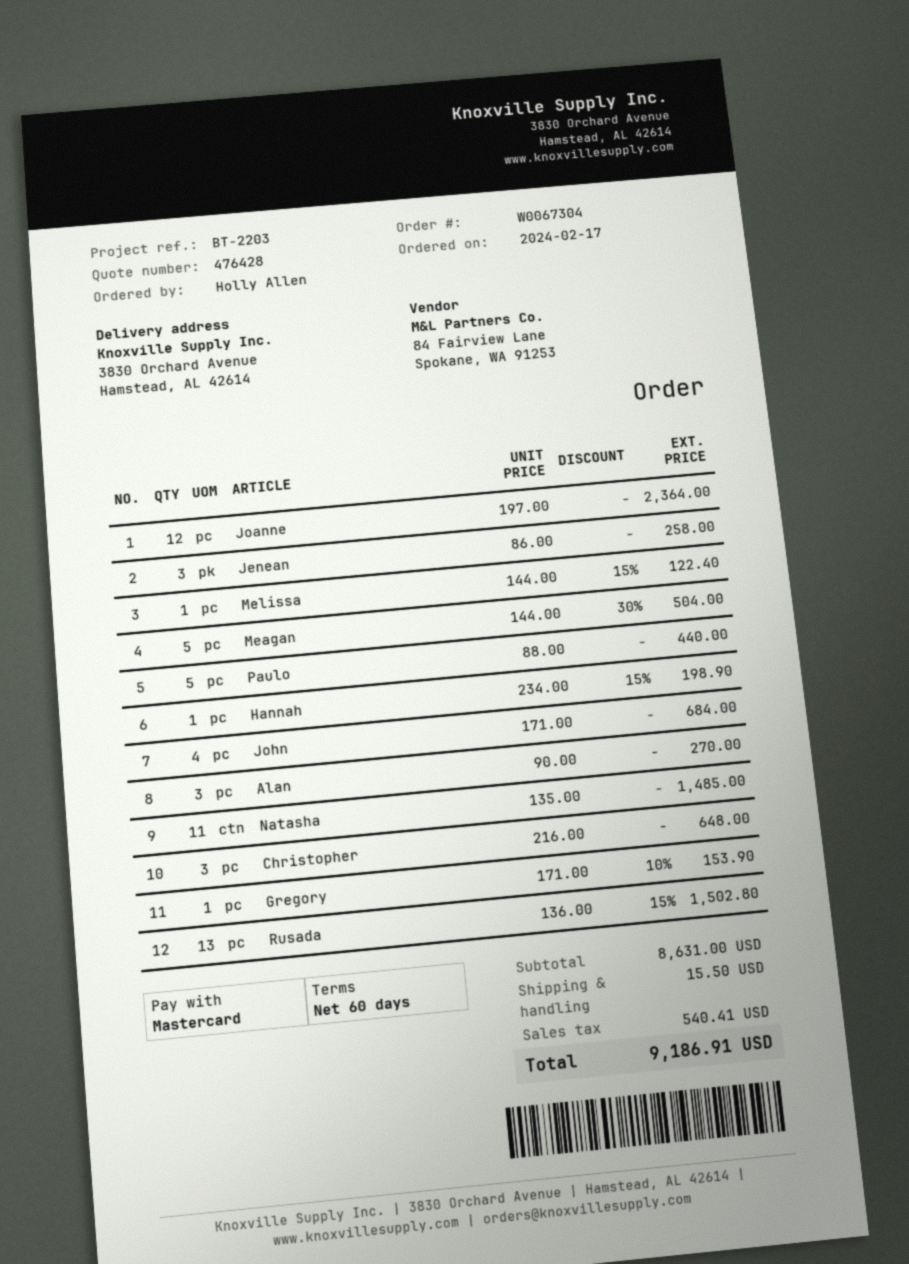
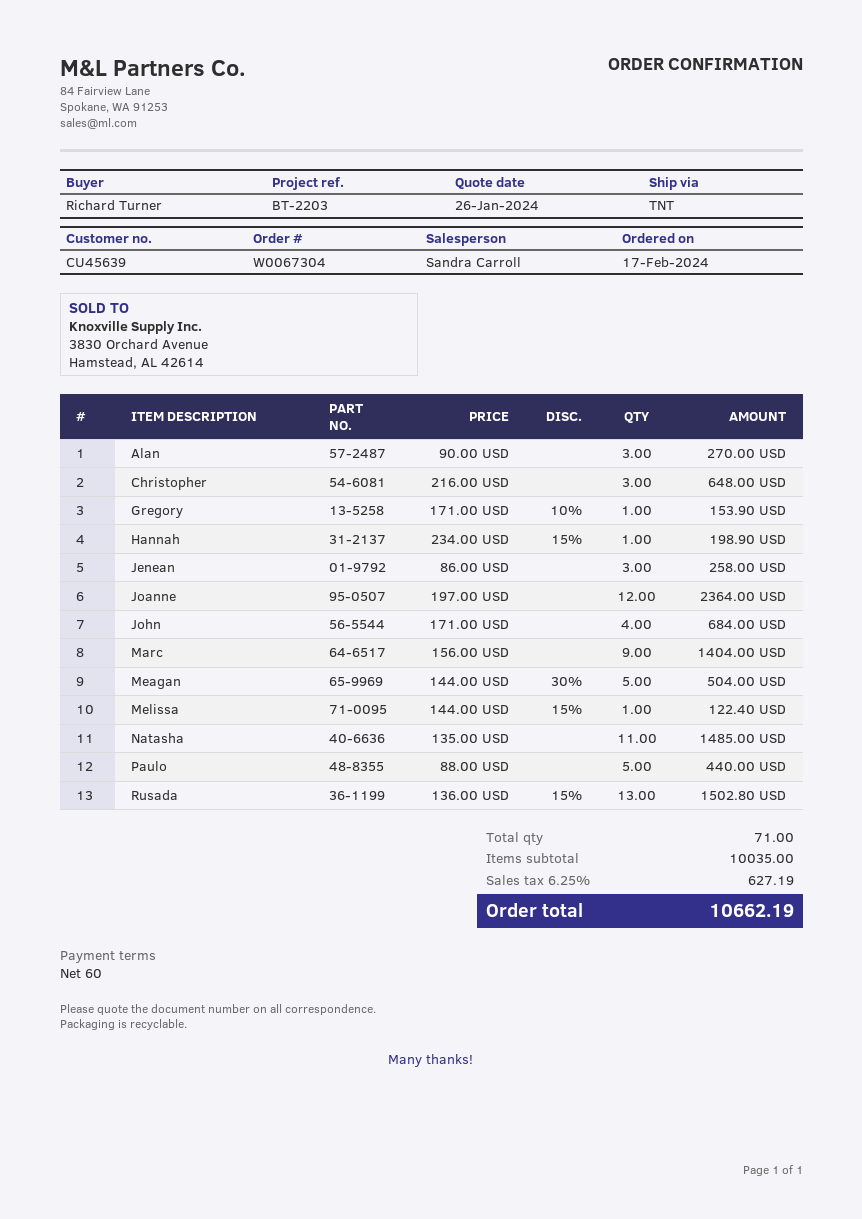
ordered by: Holly Allen -> Richard Turner
Marc: none -> 9 x 156.00 = 1404.00
subtotal: 8631.00 -> 10035.00
shipping: 15.50 -> none
tax: 540.41 -> 627.19
total: 9186.91 -> 10662.19

